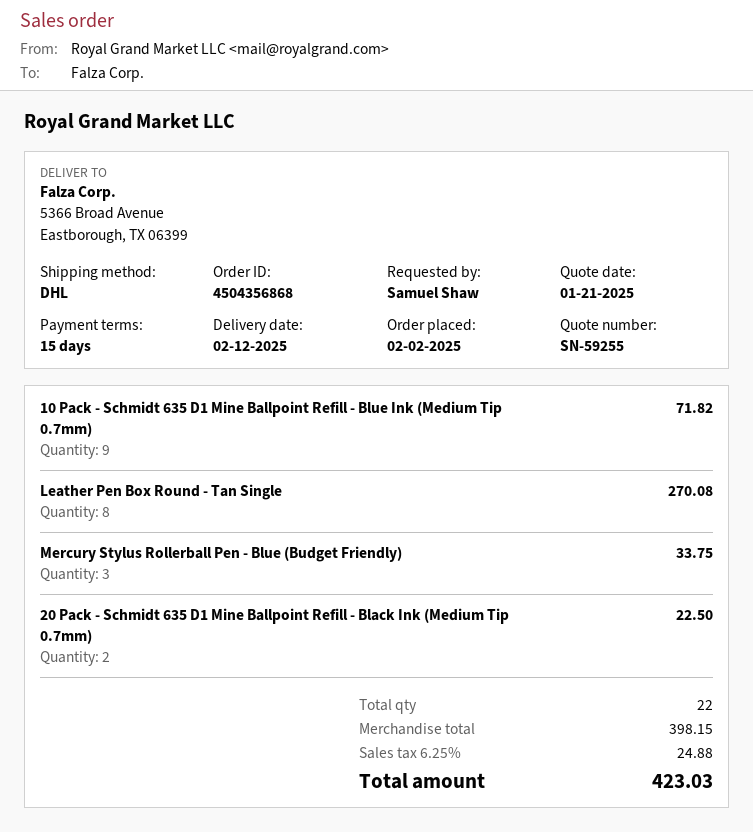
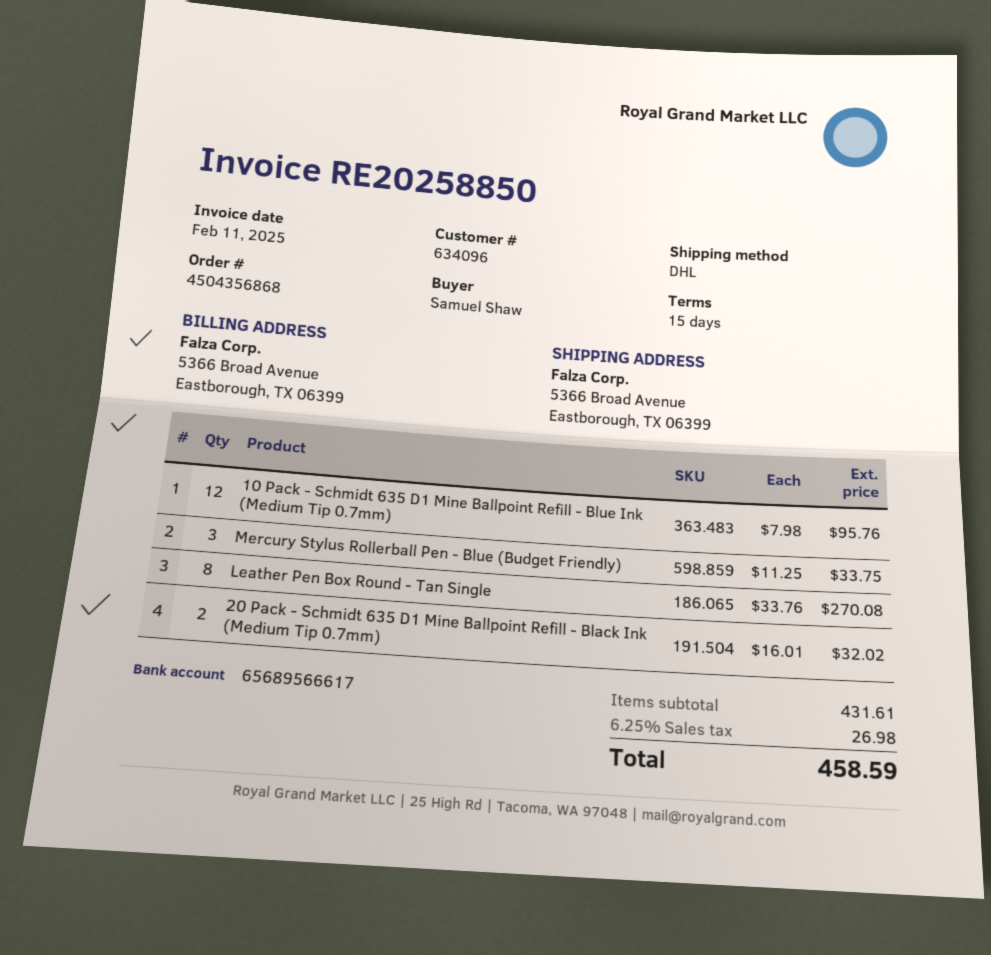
10 Pack - Schmidt 635 D1 Mine Ballpoint Refill - Blue Ink (Medium Tip 0.7mm): 9 for 71.82 -> 12 for 95.76
20 Pack - Schmidt 635 D1 Mine Ballpoint Refill - Black Ink (Medium Tip 0.7mm): 2 for 22.50 -> 2 for 32.02
subtotal: 398.15 -> 431.61
tax: 6.25% = 24.88 -> 6.25% = 26.98
total: 423.03 -> 458.59

